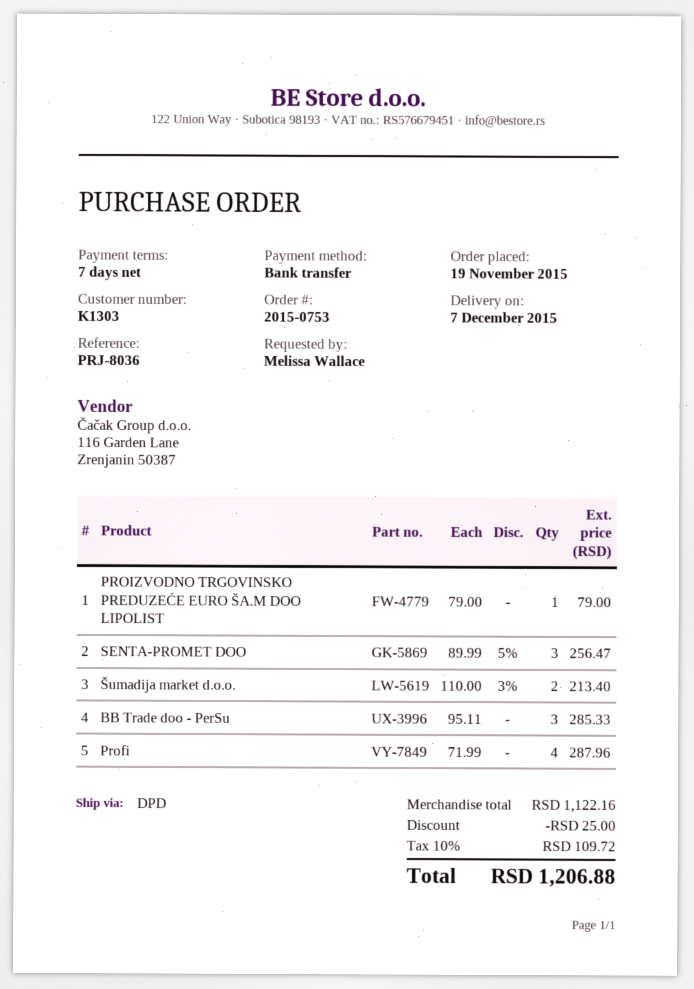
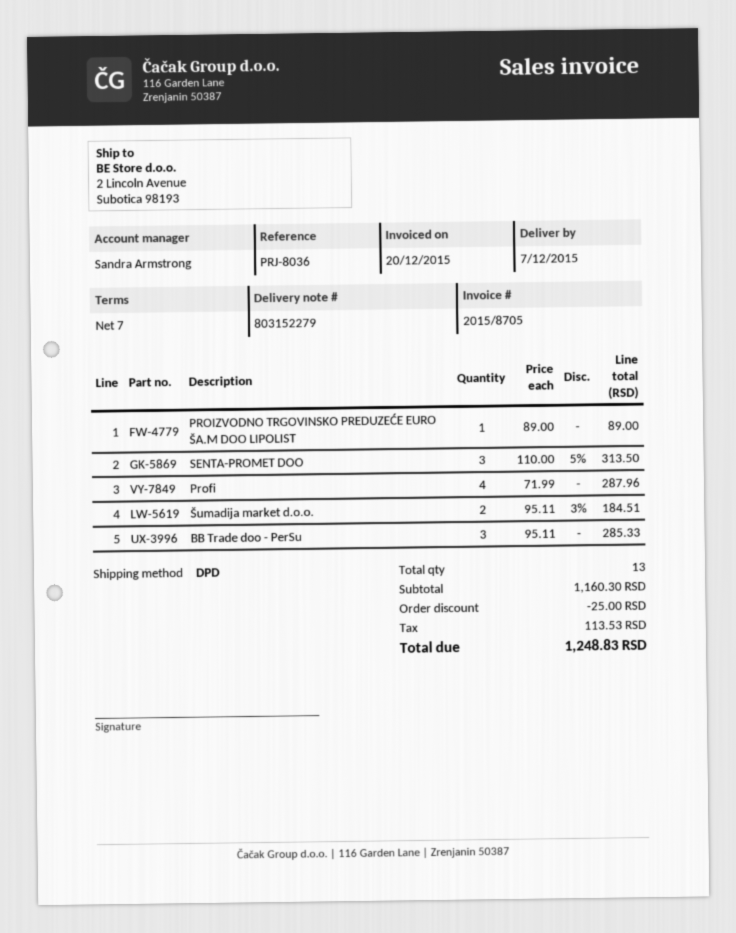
PROIZVODNO TRGOVINSKO PREDUZEĆE EURO ŠA.M DOO LIPOLIST: 1 x 79.00 = 79.00 -> 1 x 89.00 = 89.00
SENTA-PROMET DOO: 3 x 89.99 - 5% = 256.47 -> 3 x 110.00 - 5% = 313.50
Šumadija market d.o.o.: 2 x 110.00 - 3% = 213.40 -> 2 x 95.11 - 3% = 184.51
subtotal: 1122.16 -> 1160.30
tax: 109.72 -> 113.53
total: 1206.88 -> 1248.83

